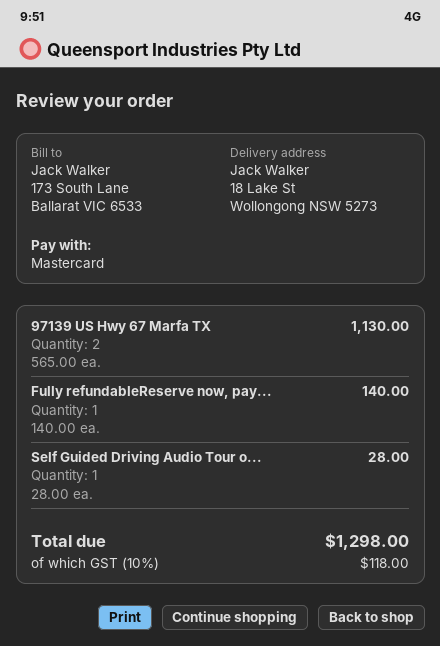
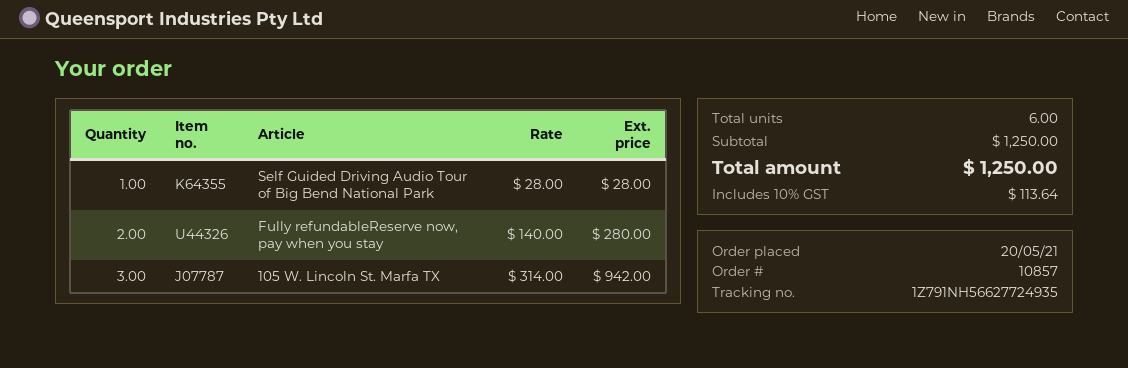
97139 US Hwy 67 Marfa TX: 2 x 565.00 = 1130.00 -> none
Fully refundableReserve now, pay...: 1 x 140.00 = 140.00 -> 2 x 140.00 = 280.00
105 W. Lincoln St. Marfa TX: none -> 3 x 314.00 = 942.00
tax: 10% = 118.00 -> 10% = 113.64
total: 1298.00 -> 1250.00

